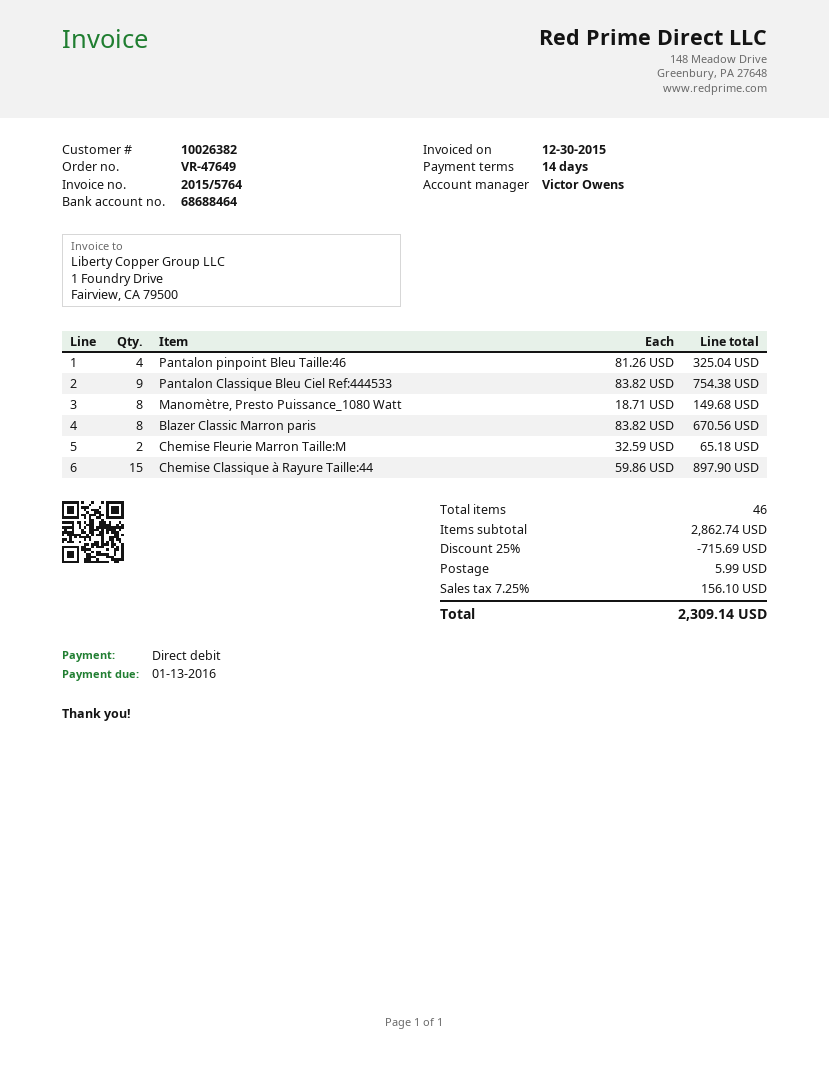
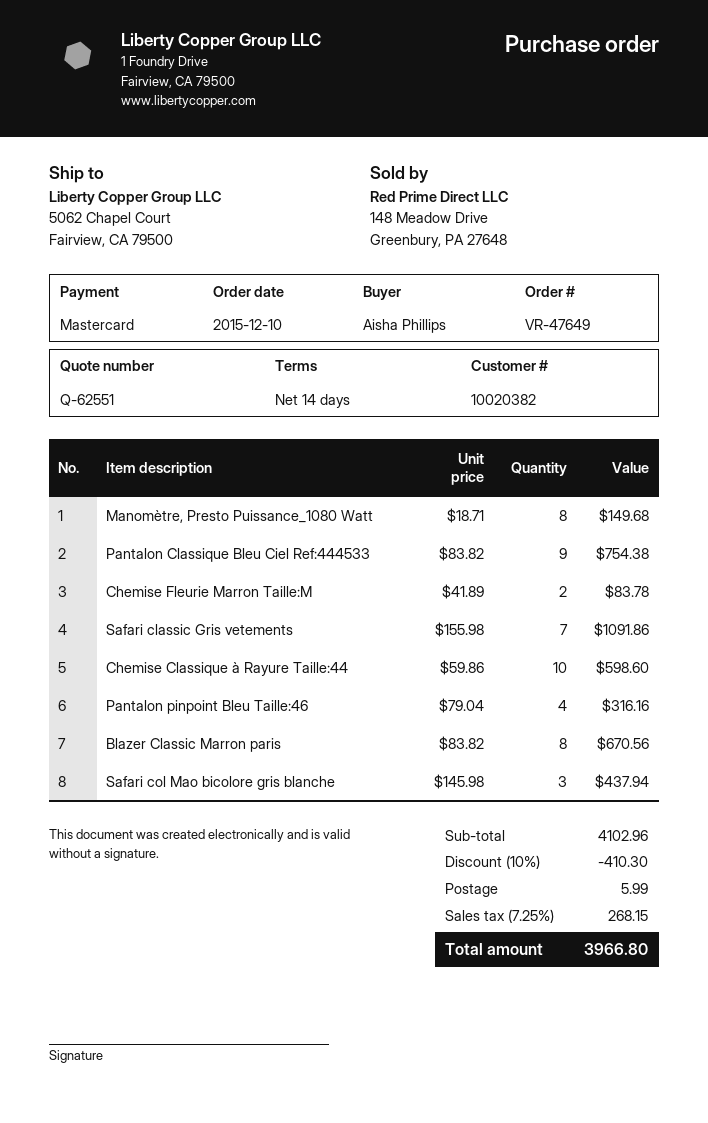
customer number: 10026382 -> 10020382
payment method: direct debit -> Mastercard
Pantalon pinpoint Bleu Taille:46: 4 x 81.26 = 325.04 -> 4 x 79.04 = 316.16
Chemise Fleurie Marron Taille:M: 2 x 32.59 = 65.18 -> 2 x 41.89 = 83.78
Chemise Classique à Rayure Taille:44: 15 x 59.86 = 897.90 -> 10 x 59.86 = 598.60
Safari classic Gris vetements: none -> 7 x 155.98 = 1091.86
Safari col Mao bicolore gris blanche: none -> 3 x 145.98 = 437.94
subtotal: 2862.74 -> 4102.96
discount: 25% = 715.69 -> 10% = 410.30
tax: 7.25% = 156.10 -> 7.25% = 268.15
total: 2309.14 -> 3966.80

